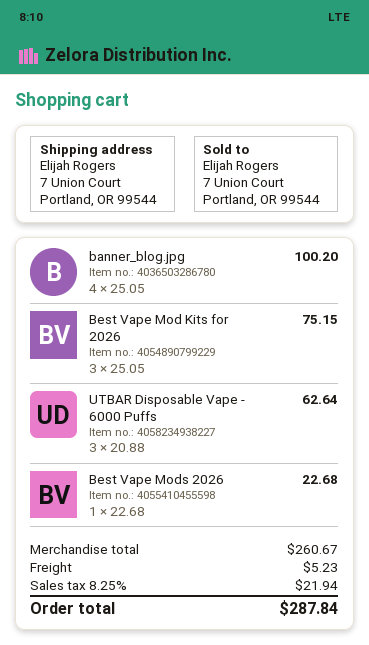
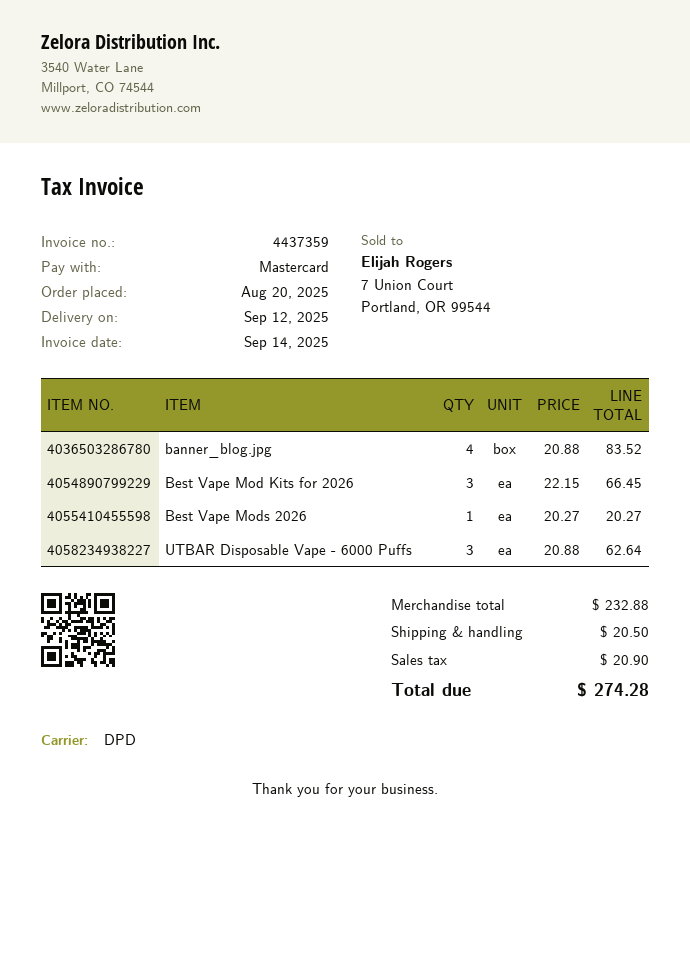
banner_blog.jpg: 4 x 25.05 = 100.20 -> 4 x 20.88 = 83.52
Best Vape Mod Kits for 2026: 3 x 25.05 = 75.15 -> 3 x 22.15 = 66.45
Best Vape Mods 2026: 1 x 22.68 = 22.68 -> 1 x 20.27 = 20.27
subtotal: 260.67 -> 232.88
shipping: 5.23 -> 20.50
tax: 21.94 -> 20.90
total: 287.84 -> 274.28

